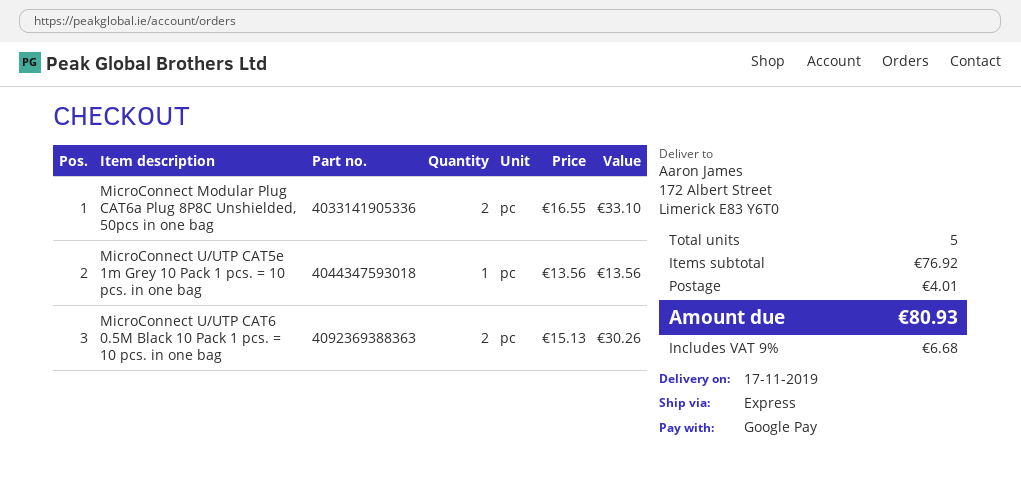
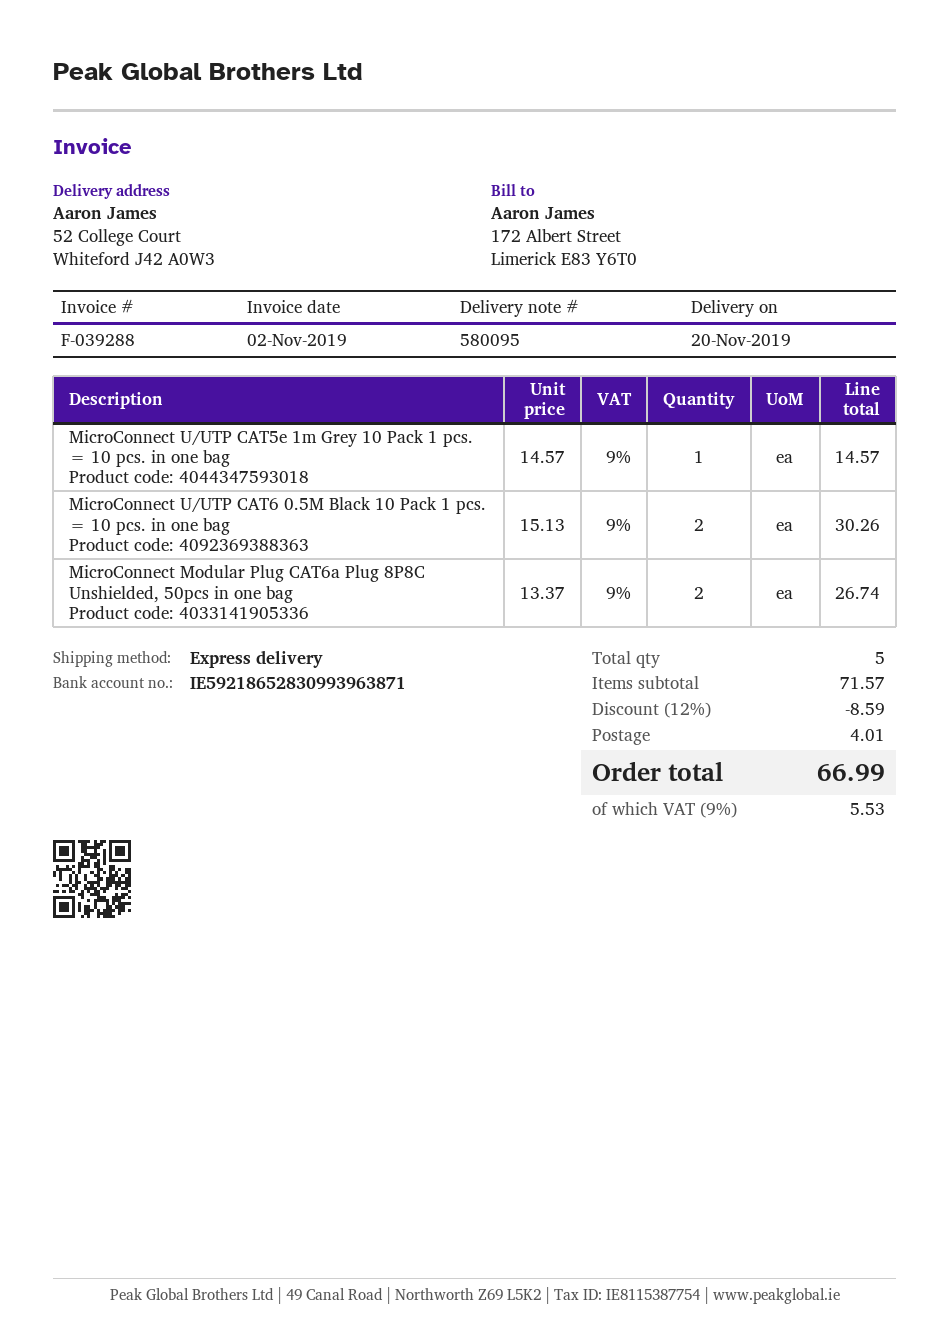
delivery date: 2019-11-17 -> 2019-11-20
ship to: 172 Albert Street, Limerick E83 Y6T0 -> 52 College Court, Whiteford J42 A0W3
MicroConnect Modular Plug CAT6a Plug 8P8C Unshielded, 50pcs in one bag: 2 x 16.55 = 33.10 -> 2 x 13.37 = 26.74
MicroConnect U/UTP CAT5e 1m Grey 10 Pack 1 pcs. = 10 pcs. in one bag: 1 x 13.56 = 13.56 -> 1 x 14.57 = 14.57
subtotal: 76.92 -> 71.57
discount: none -> 12% = 8.59
tax: 9% = 6.68 -> 9% = 5.53
total: 80.93 -> 66.99

